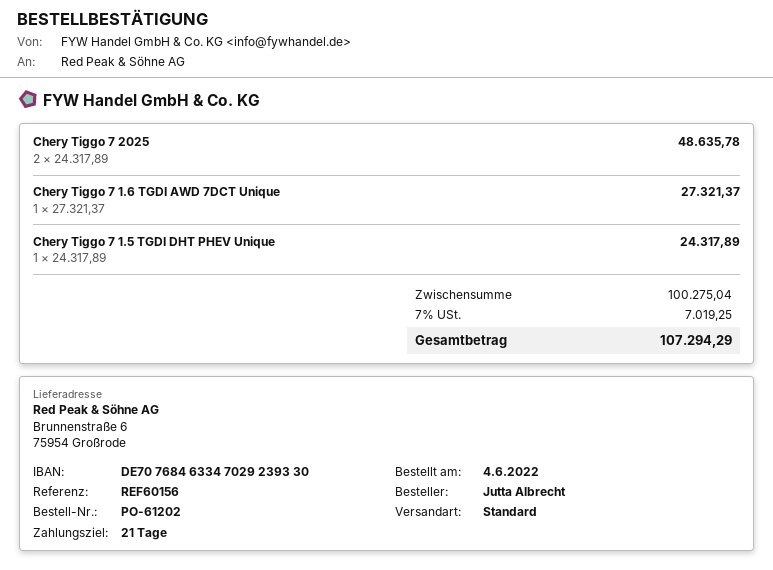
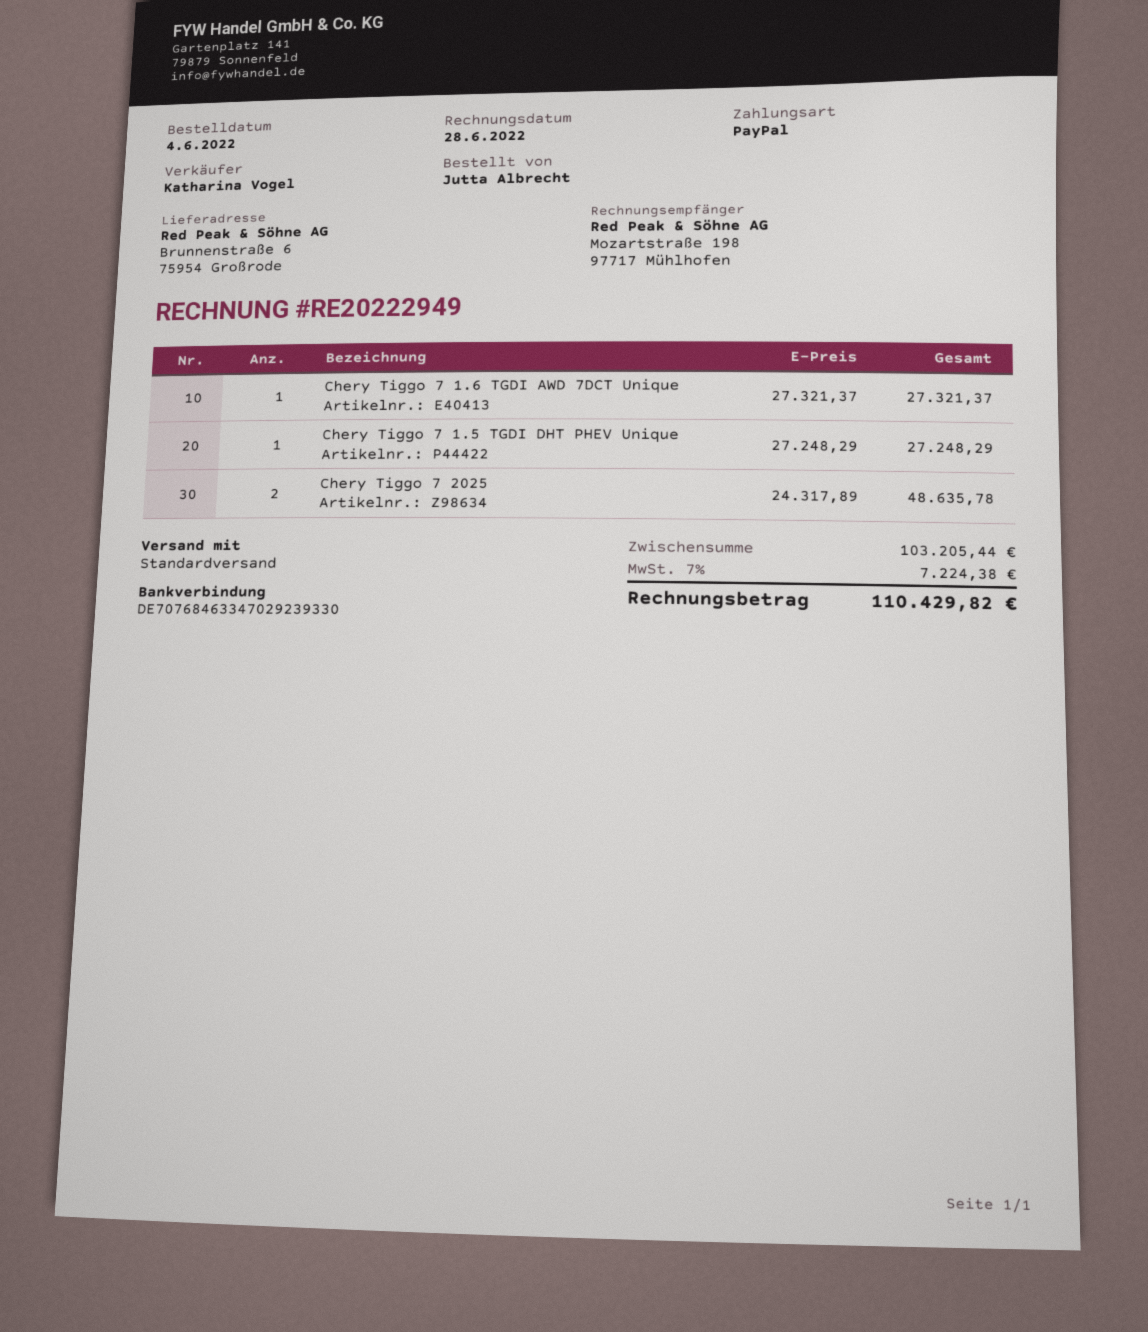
Chery Tiggo 7 1.5 TGDI DHT PHEV Unique: 1 x 24317.89 = 24317.89 -> 1 x 27248.29 = 27248.29
subtotal: 100275.04 -> 103205.44
tax: 7% = 7019.25 -> 7% = 7224.38
total: 107294.29 -> 110429.82

